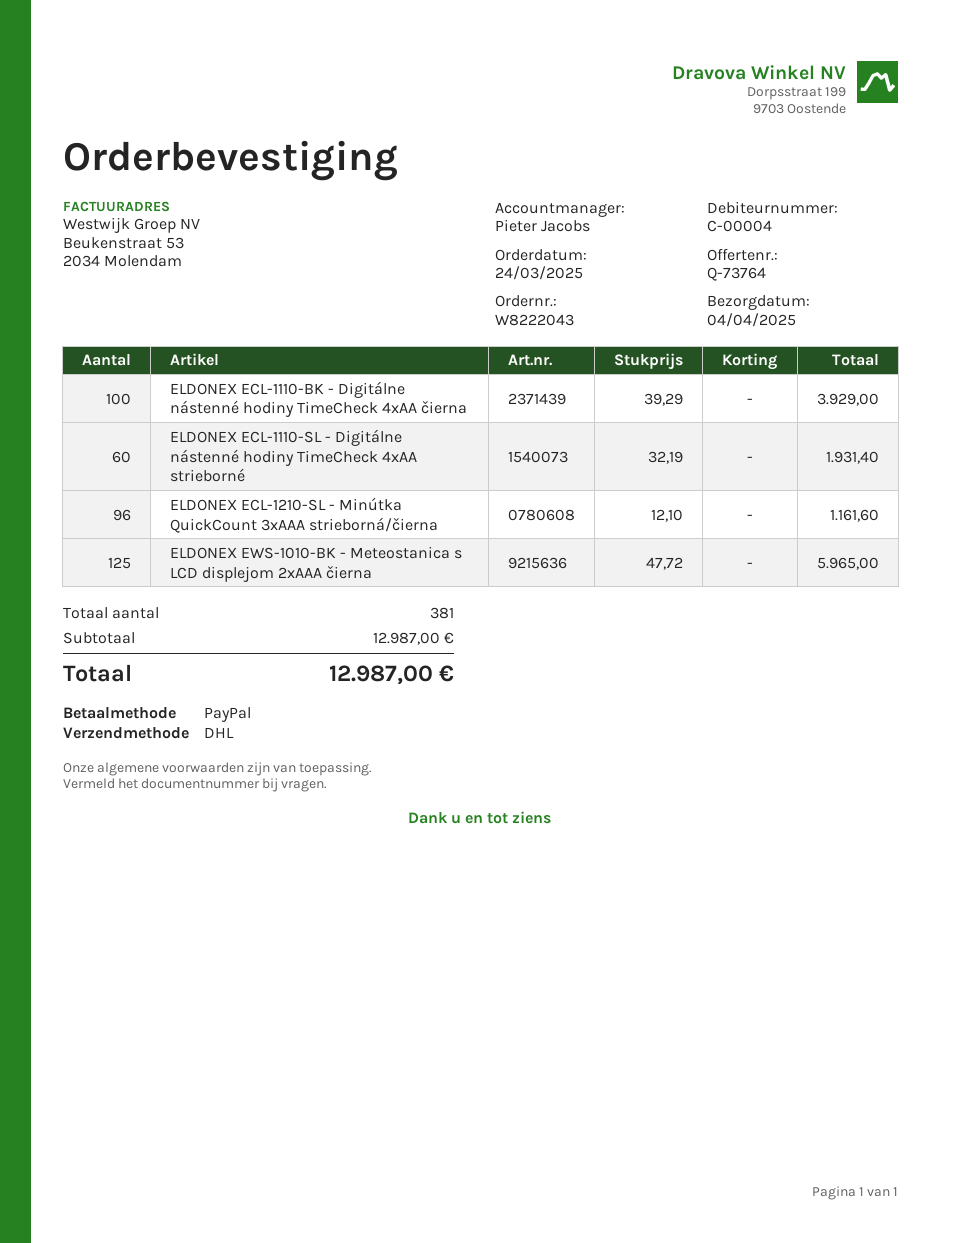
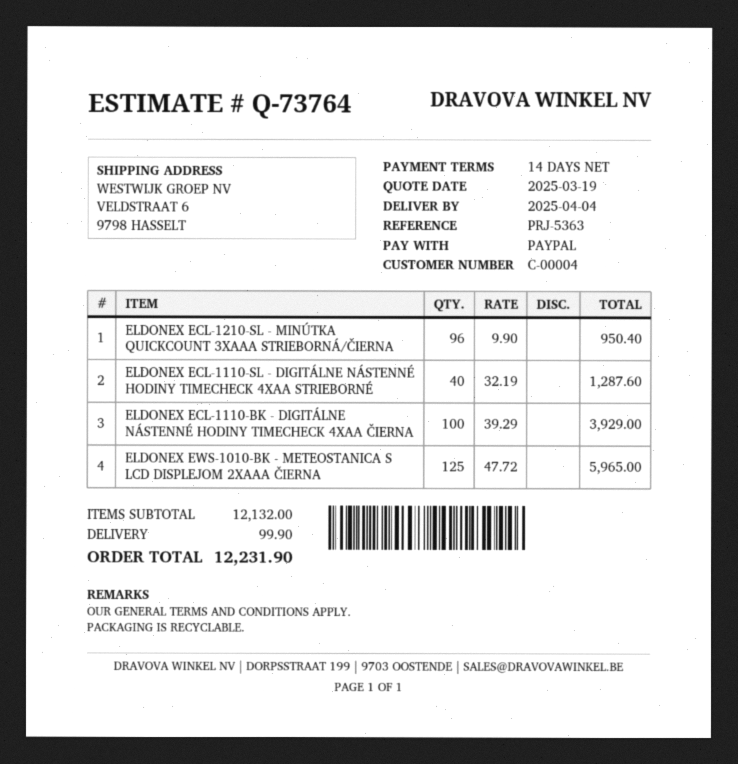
ELDONEX ECL-1110-SL - Digitálne nástenné hodiny TimeCheck 4xAA strieborné: 60 x 32.19 = 1931.40 -> 40 x 32.19 = 1287.60
ELDONEX ECL-1210-SL - Minútka QuickCount 3xAAA strieborná/čierna: 96 x 12.10 = 1161.60 -> 96 x 9.90 = 950.40
subtotal: 12987.00 -> 12132.00
shipping: none -> 99.90
total: 12987.00 -> 12231.90

